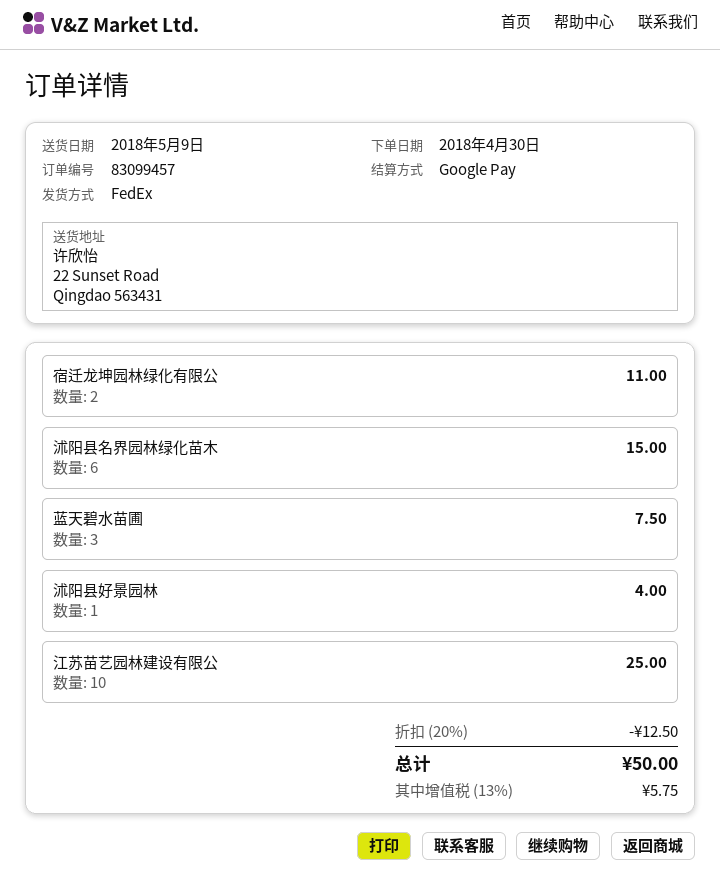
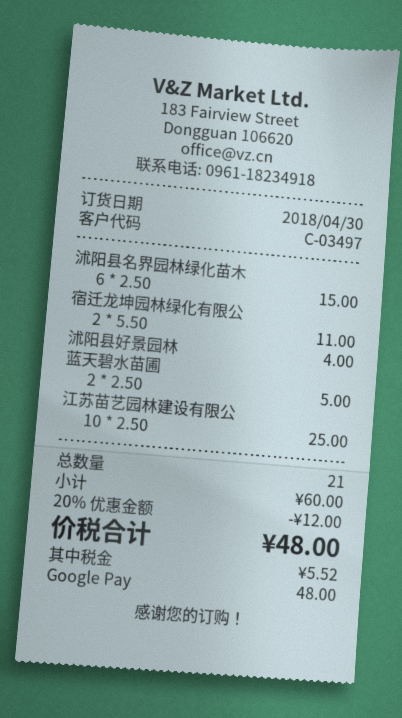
蓝天碧水苗圃: 3 for 7.50 -> 2 for 5.00
discount: 20% = 12.50 -> 20% = 12.00
tax: 5.75 -> 5.52
total: 50.00 -> 48.00

